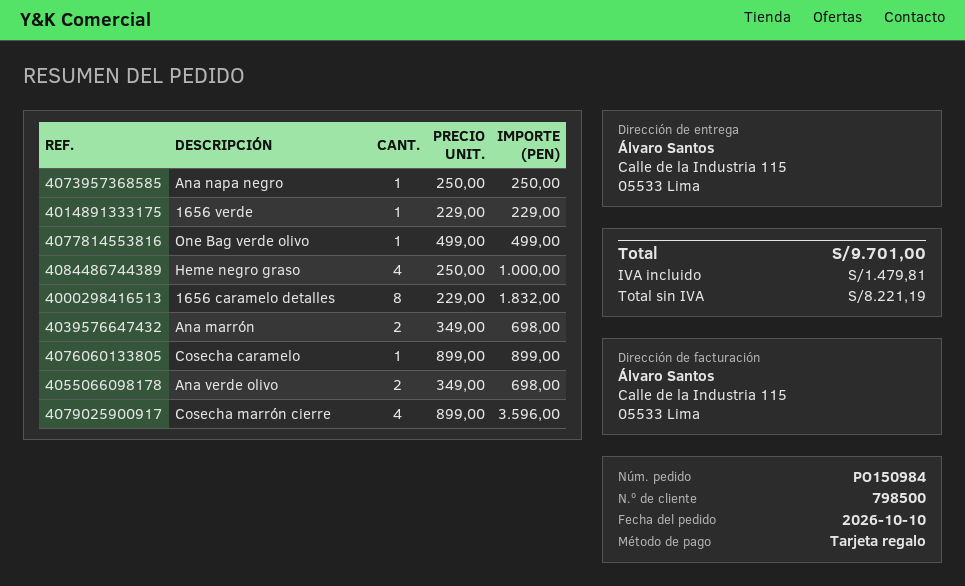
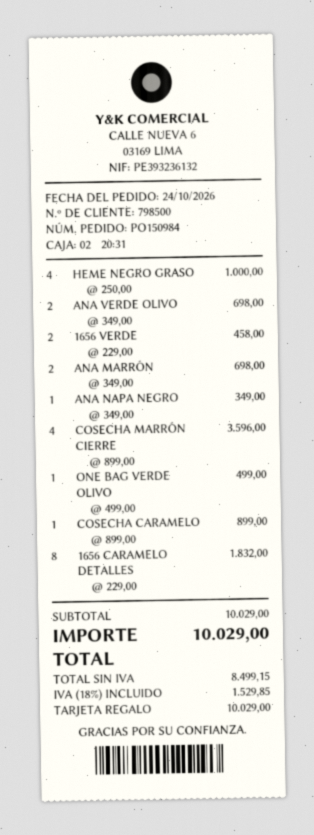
order date: 2026-10-10 -> 2026-10-24
Ana napa negro: 1 x 250.00 = 250.00 -> 1 x 349.00 = 349.00
1656 verde: 1 x 229.00 = 229.00 -> 2 x 229.00 = 458.00
net: 8221.19 -> 8499.15
tax: 1479.81 -> 1529.85
total: 9701.00 -> 10029.00

